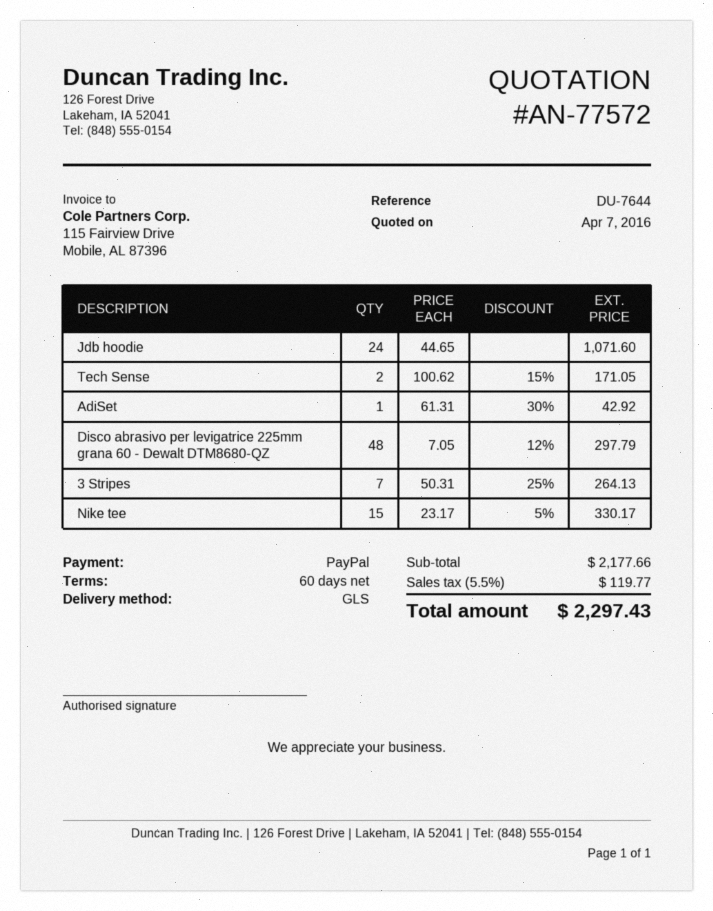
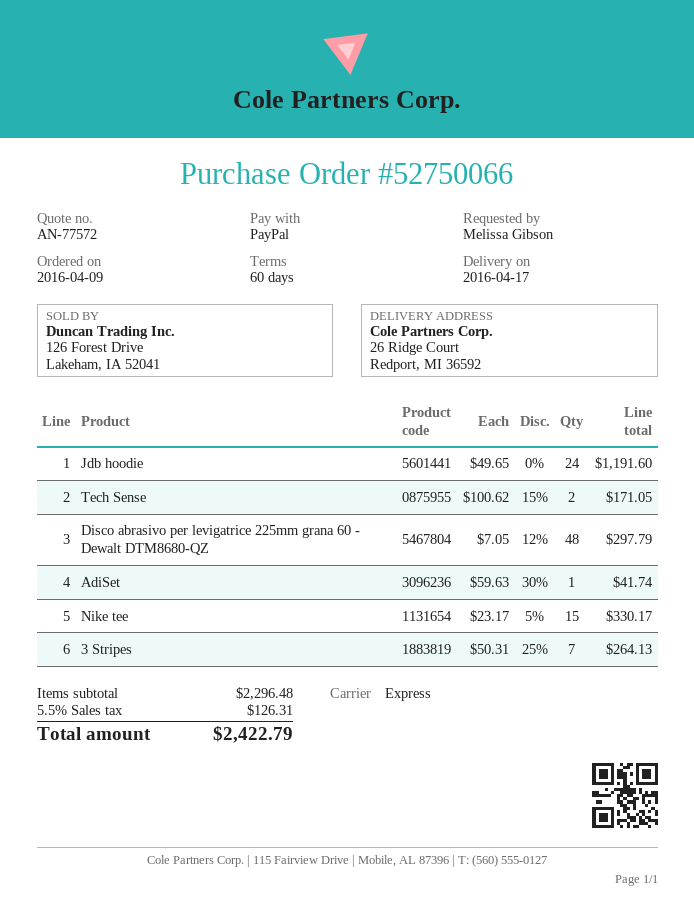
shipping method: GLS -> express
Jdb hoodie: 24 x 44.65 = 1071.60 -> 24 x 49.65 = 1191.60
AdiSet: 1 x 61.31 - 30% = 42.92 -> 1 x 59.63 - 30% = 41.74
subtotal: 2177.66 -> 2296.48
tax: 5.5% = 119.77 -> 5.5% = 126.31
total: 2297.43 -> 2422.79

